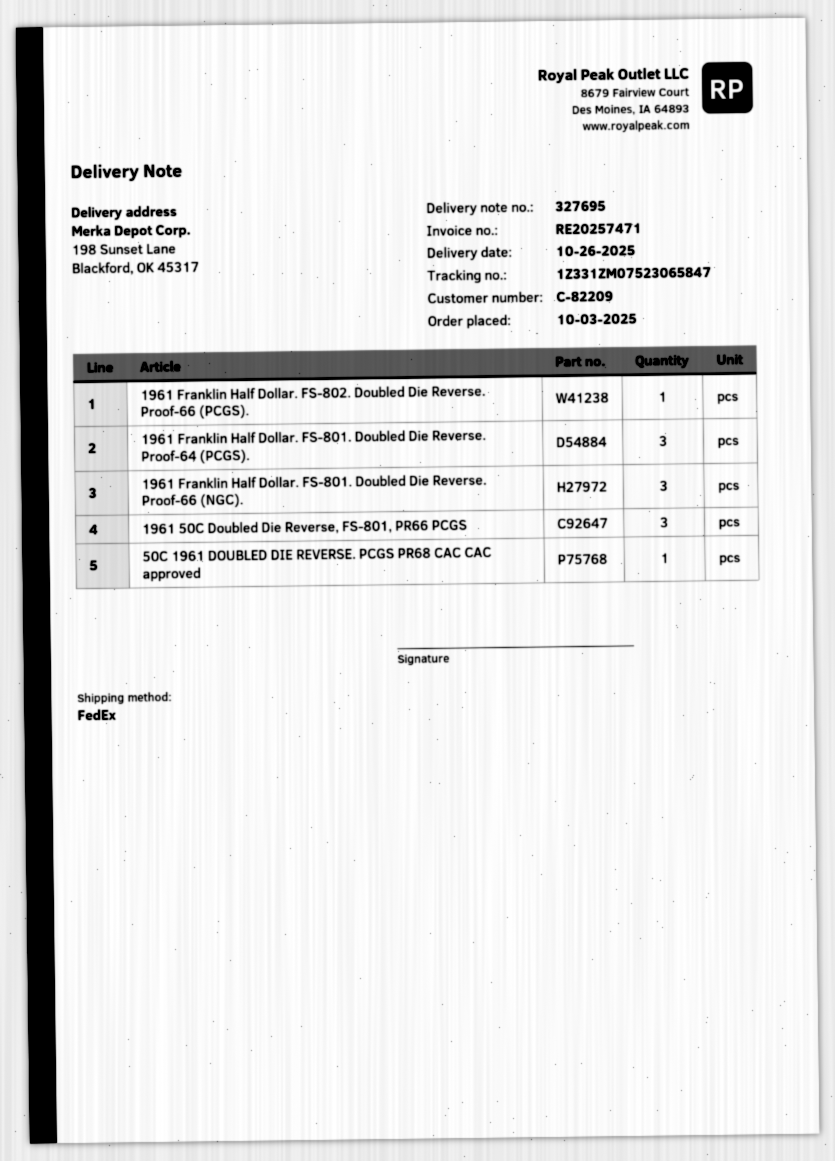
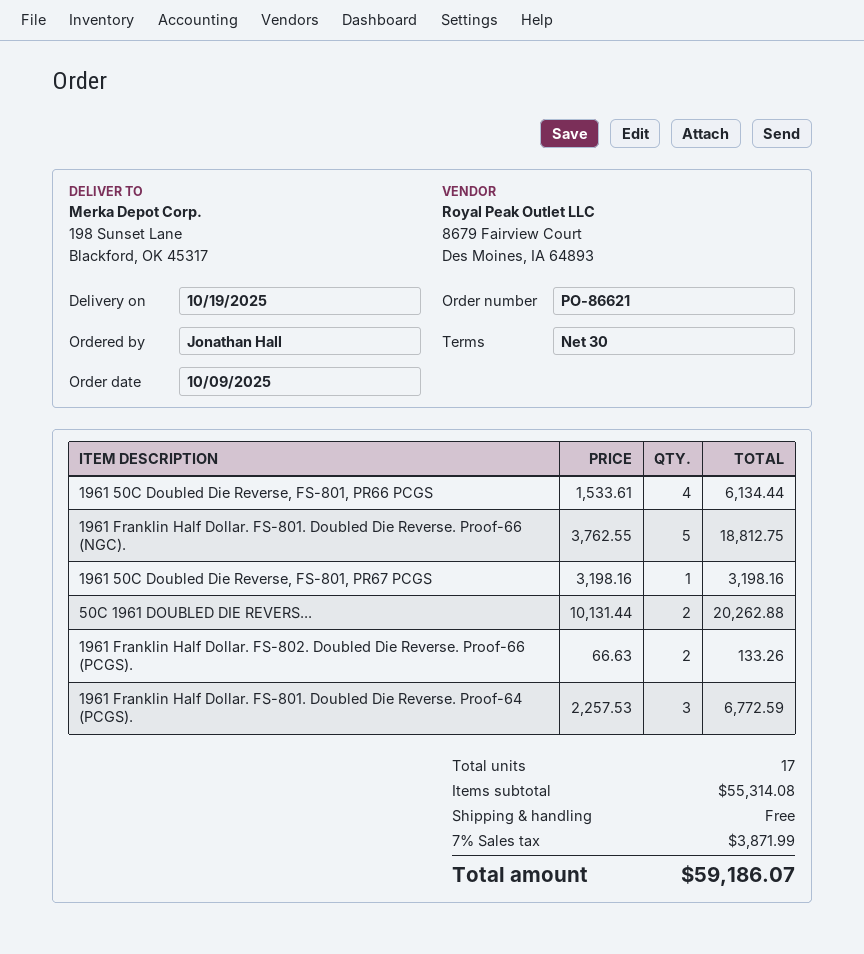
order date: 2025-10-03 -> 2025-10-09
delivery date: 2025-10-26 -> 2025-10-19
1961 Franklin Half Dollar. FS-802. Doubled Die Reverse. Proof-66 (PCGS).: 1 -> 2
1961 Franklin Half Dollar. FS-801. Doubled Die Reverse. Proof-66 (NGC).: 3 -> 5
1961 50C Doubled Die Reverse, FS-801, PR66 PCGS: 3 -> 4
50C 1961 DOUBLED DIE REVERSE. PCGS PR68 CAC CAC approved: 1 -> 2
1961 50C Doubled Die Reverse, FS-801, PR67 PCGS: none -> 1

